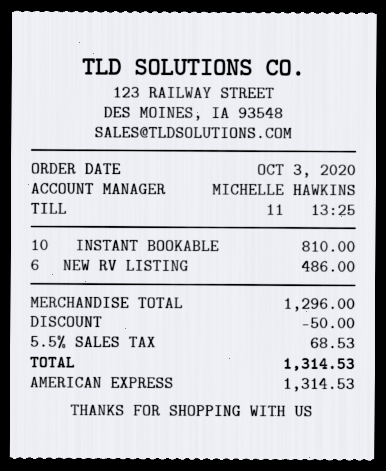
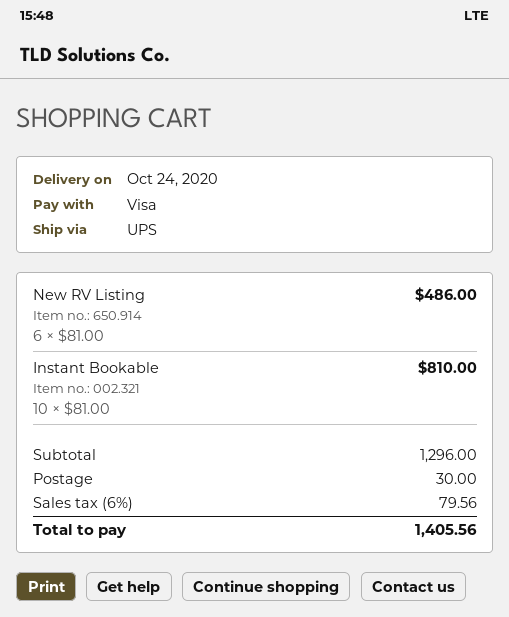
payment method: American Express -> Visa
discount: 50.00 -> none
shipping: none -> 30.00
tax: 5.5% = 68.53 -> 6% = 79.56
total: 1314.53 -> 1405.56

